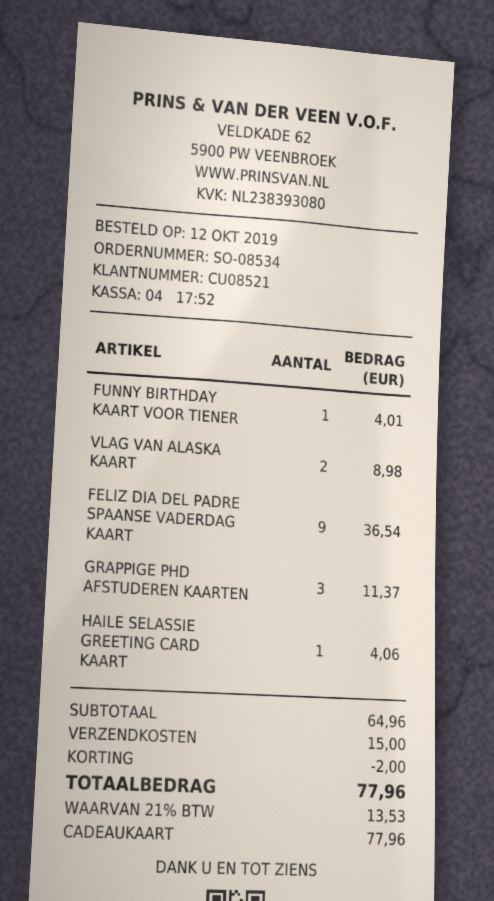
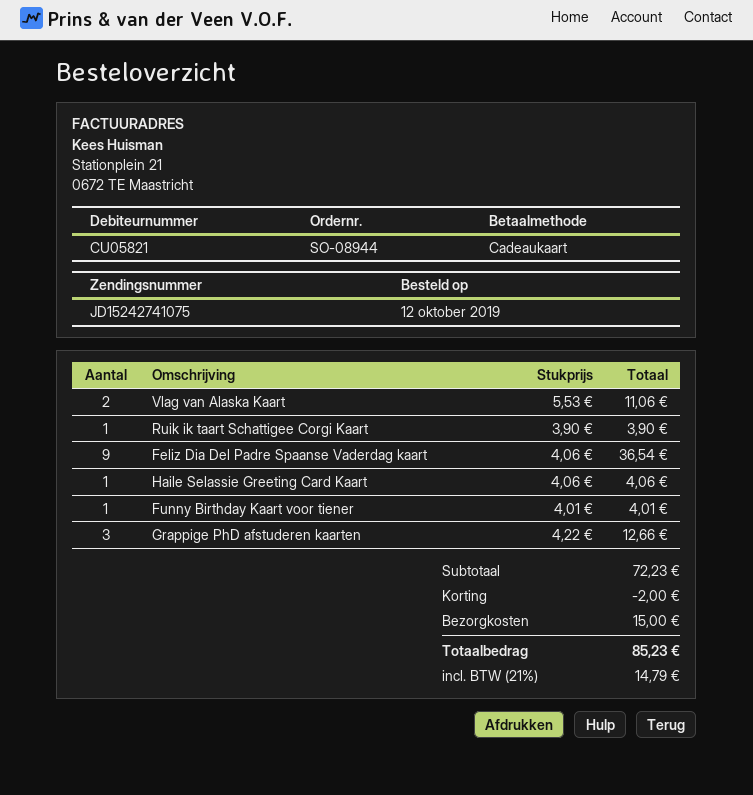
order number: SO-08534 -> SO-08944
customer number: CU08521 -> CU05821
VLAG VAN ALASKA KAART: 2 for 8.98 -> 2 for 11.06
GRAPPIGE PHD AFSTUDEREN KAARTEN: 3 for 11.37 -> 3 for 12.66
Ruik ik taart Schattigee Corgi Kaart: none -> 1 for 3.90
subtotal: 64.96 -> 72.23
tax: 21% = 13.53 -> 21% = 14.79
total: 77.96 -> 85.23

